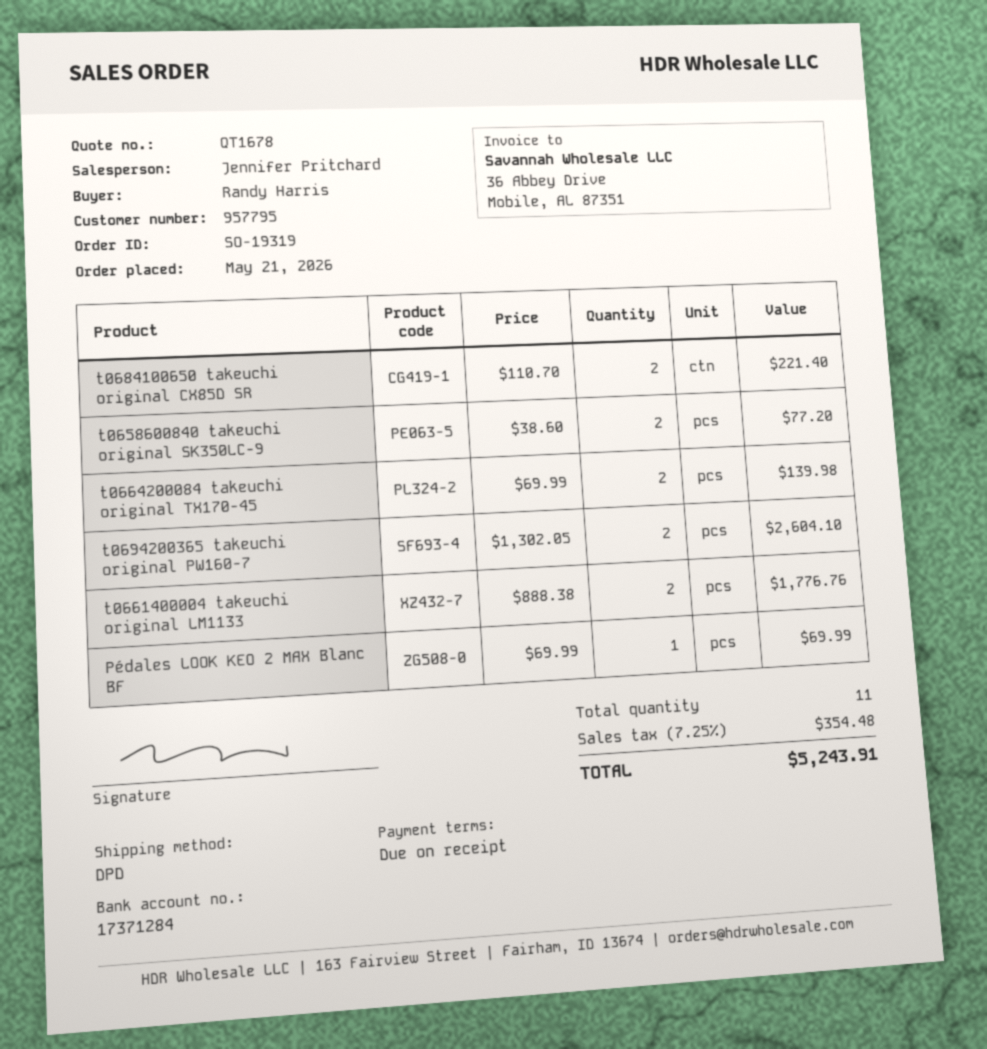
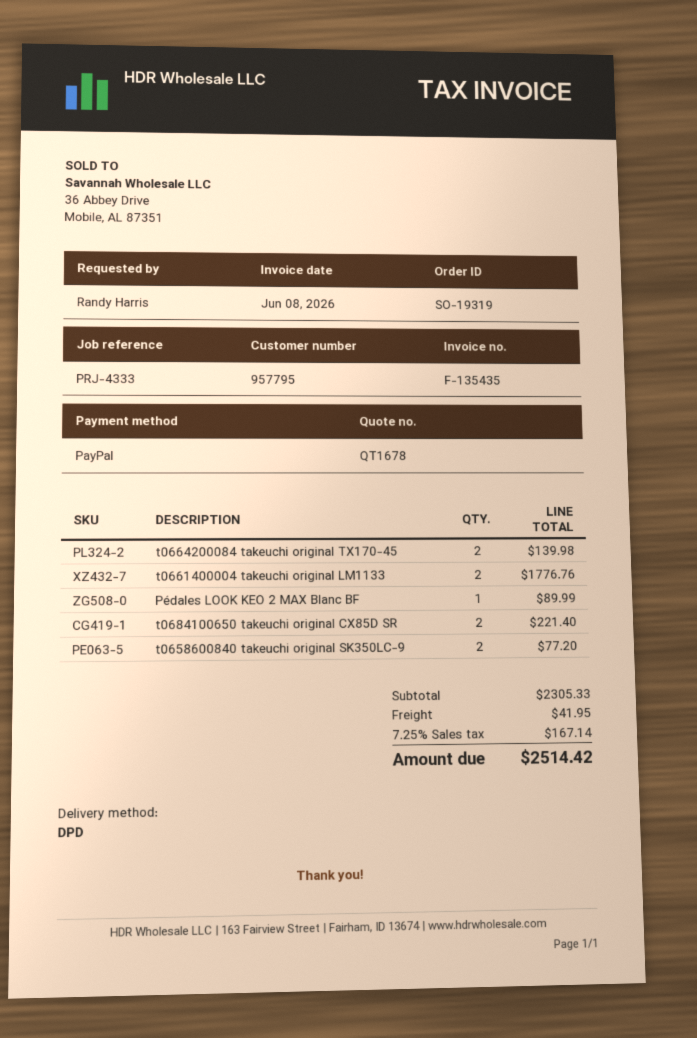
t0694200365 takeuchi original PW160-7: 2 for 2604.10 -> none
Pédales LOOK KEO 2 MAX Blanc BF: 1 for 69.99 -> 1 for 89.99
shipping: none -> 41.95
tax: 7.25% = 354.48 -> 7.25% = 167.14
total: 5243.91 -> 2514.42

